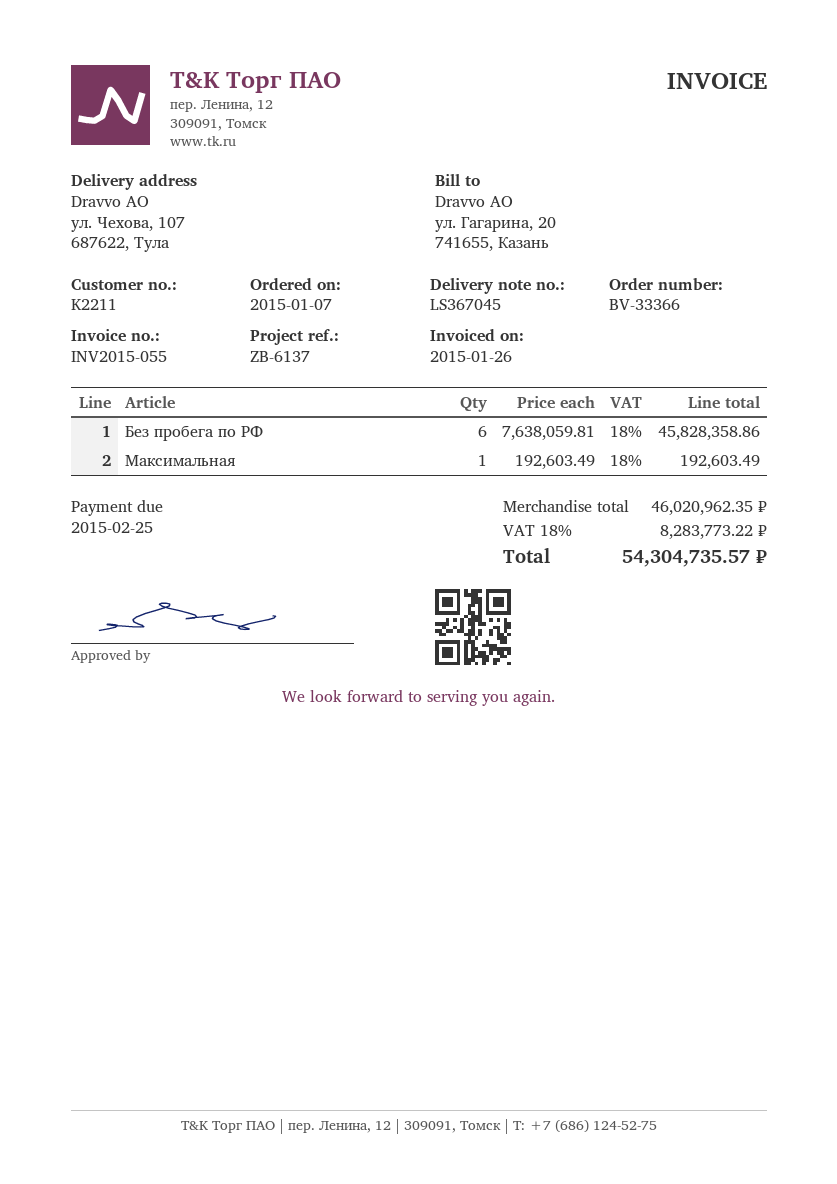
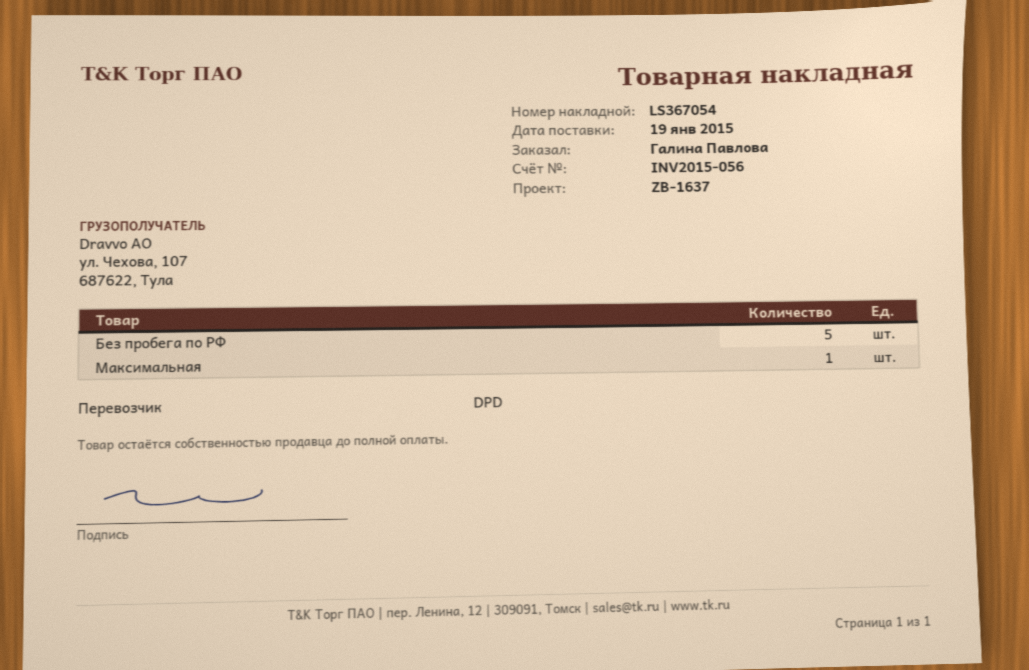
delivery note number: LS367045 -> LS367054
invoice number: INV2015-055 -> INV2015-056
reference: ZB-6137 -> ZB-1637
Без пробега по РФ: 6 -> 5

